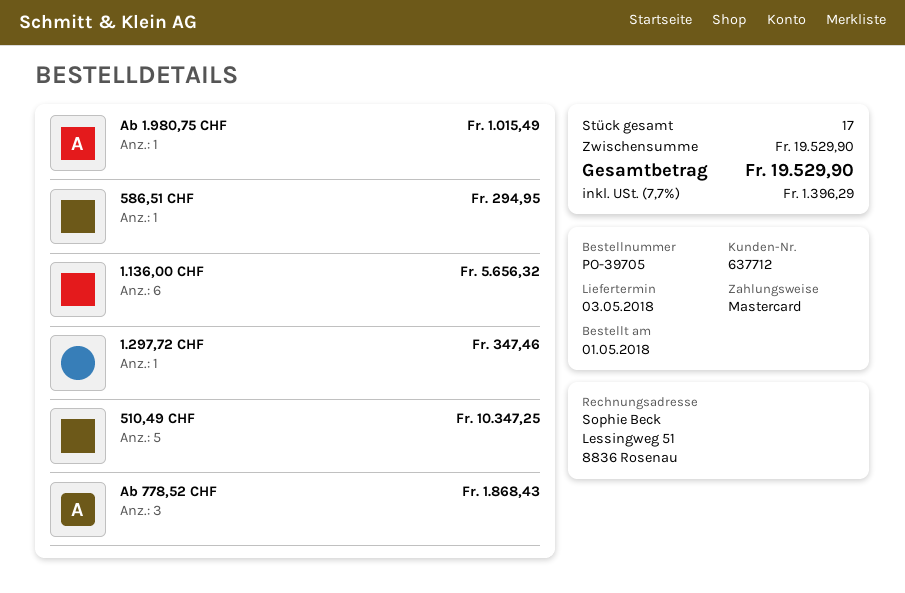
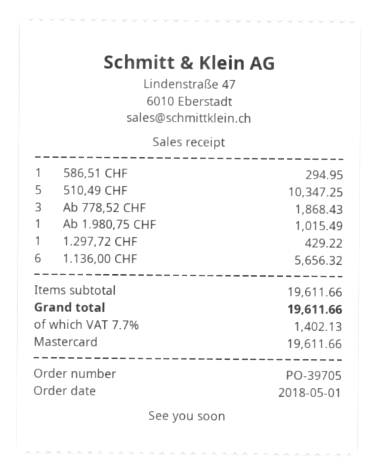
1.297,72 CHF: 1 for 347.46 -> 1 for 429.22
subtotal: 19529.90 -> 19611.66
tax: 7.7% = 1396.29 -> 7.7% = 1402.13
total: 19529.90 -> 19611.66

